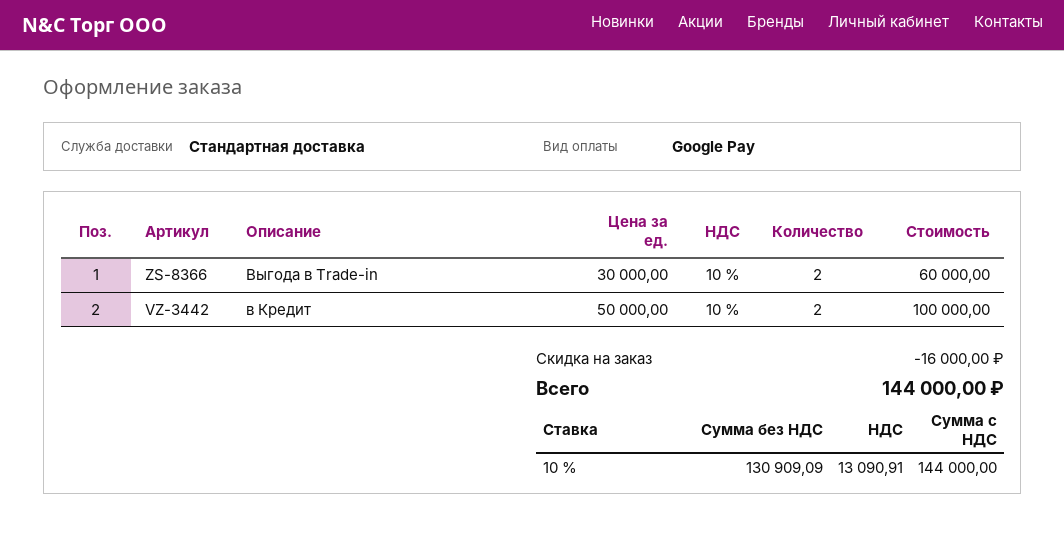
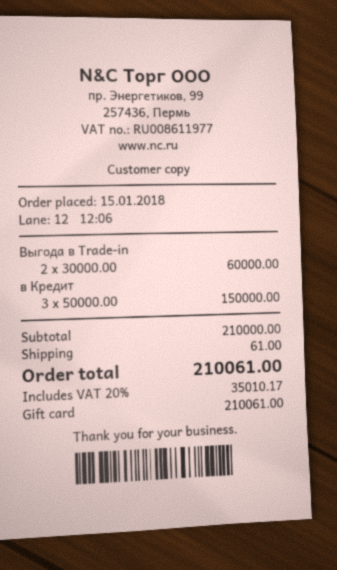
payment method: Google Pay -> gift card
в Кредит: 2 x 50000.00 = 100000.00 -> 3 x 50000.00 = 150000.00
discount: 16000.00 -> none
shipping: none -> 61.00
tax: 10% = 13090.91 -> 20% = 35010.17
total: 144000.00 -> 210061.00

